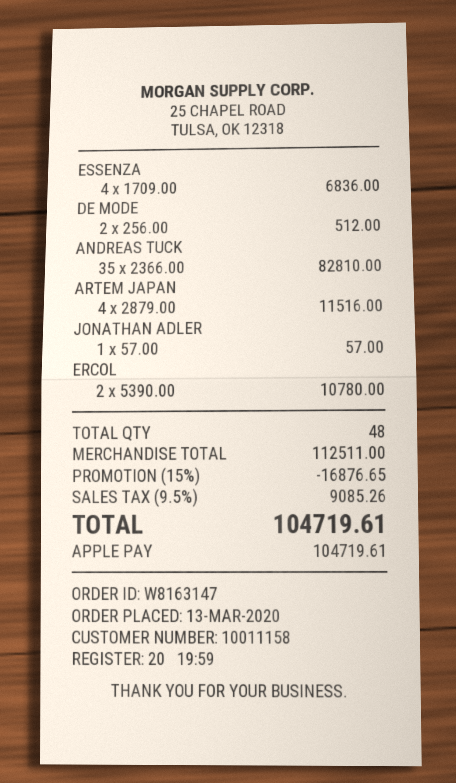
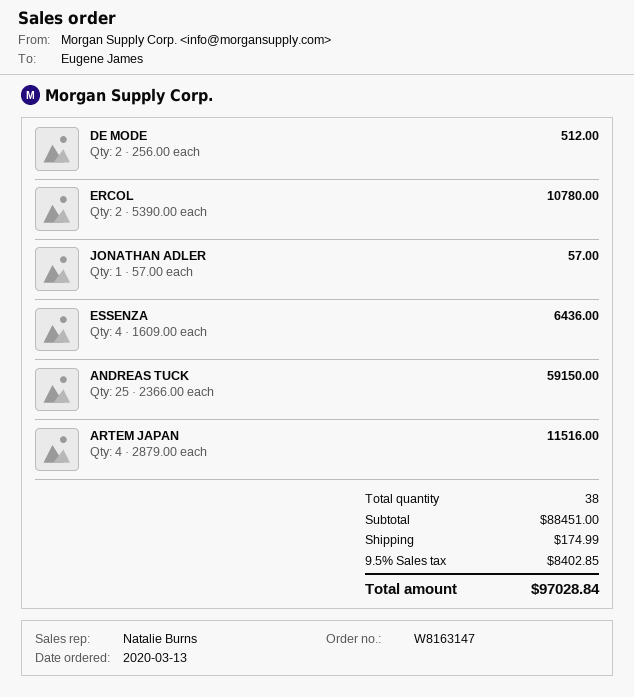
ESSENZA: 4 x 1709.00 = 6836.00 -> 4 x 1609.00 = 6436.00
ANDREAS TUCK: 35 x 2366.00 = 82810.00 -> 25 x 2366.00 = 59150.00
total quantity: 48 -> 38
subtotal: 112511.00 -> 88451.00
discount: 15% = 16876.65 -> none
shipping: none -> 174.99
tax: 9.5% = 9085.26 -> 9.5% = 8402.85
total: 104719.61 -> 97028.84

